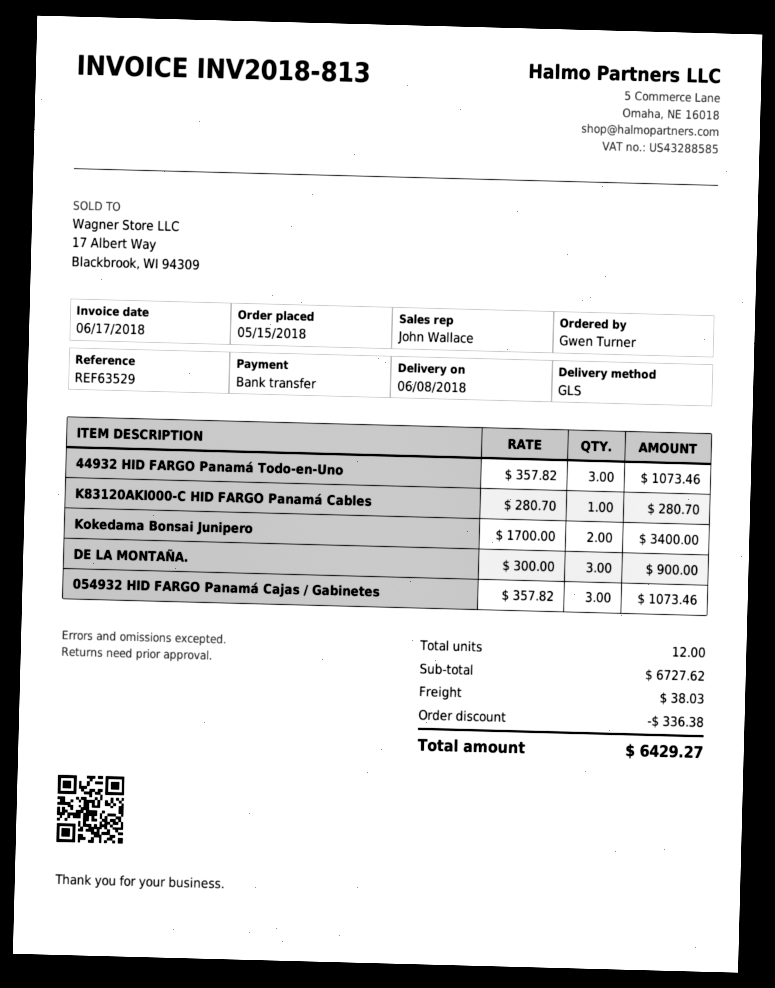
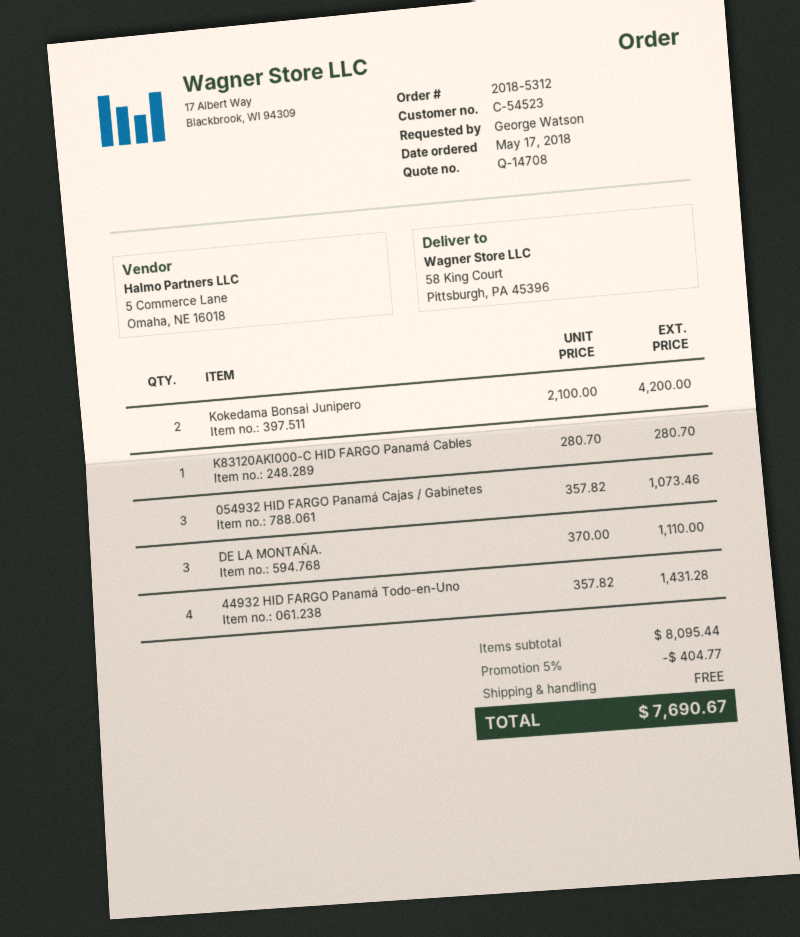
order date: 2018-05-15 -> 2018-05-17
ordered by: Gwen Turner -> George Watson
44932 HID FARGO Panamá Todo-en-Uno: 3 x 357.82 = 1073.46 -> 4 x 357.82 = 1431.28
Kokedama Bonsai Junipero: 2 x 1700.00 = 3400.00 -> 2 x 2100.00 = 4200.00
DE LA MONTAÑA.: 3 x 300.00 = 900.00 -> 3 x 370.00 = 1110.00
subtotal: 6727.62 -> 8095.44
discount: 336.38 -> 404.77
shipping: 38.03 -> 0.00
total: 6429.27 -> 7690.67

